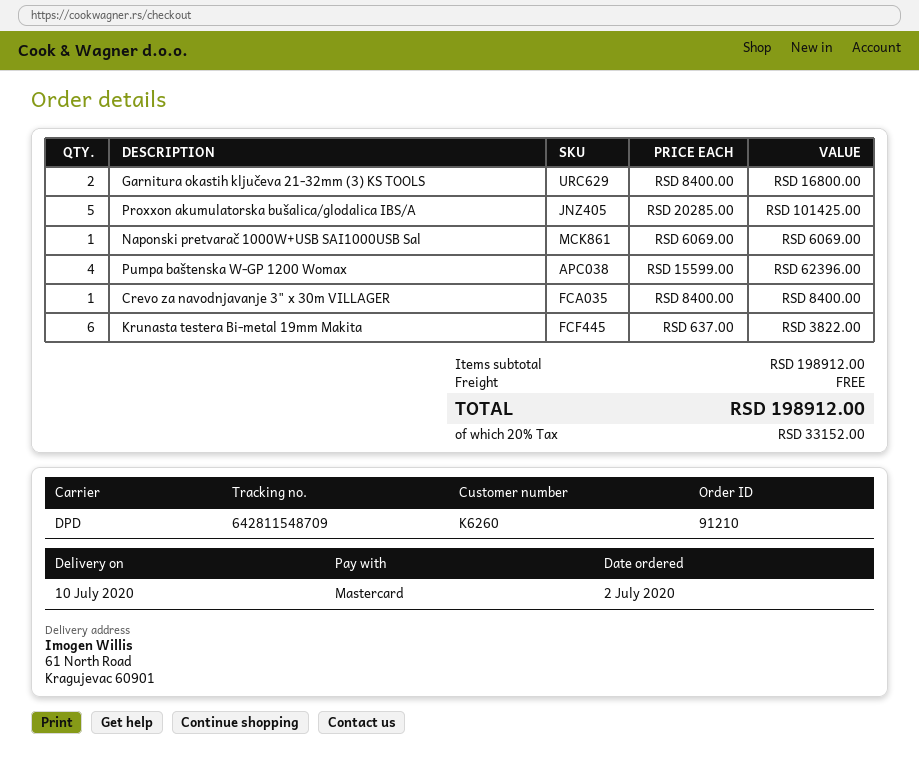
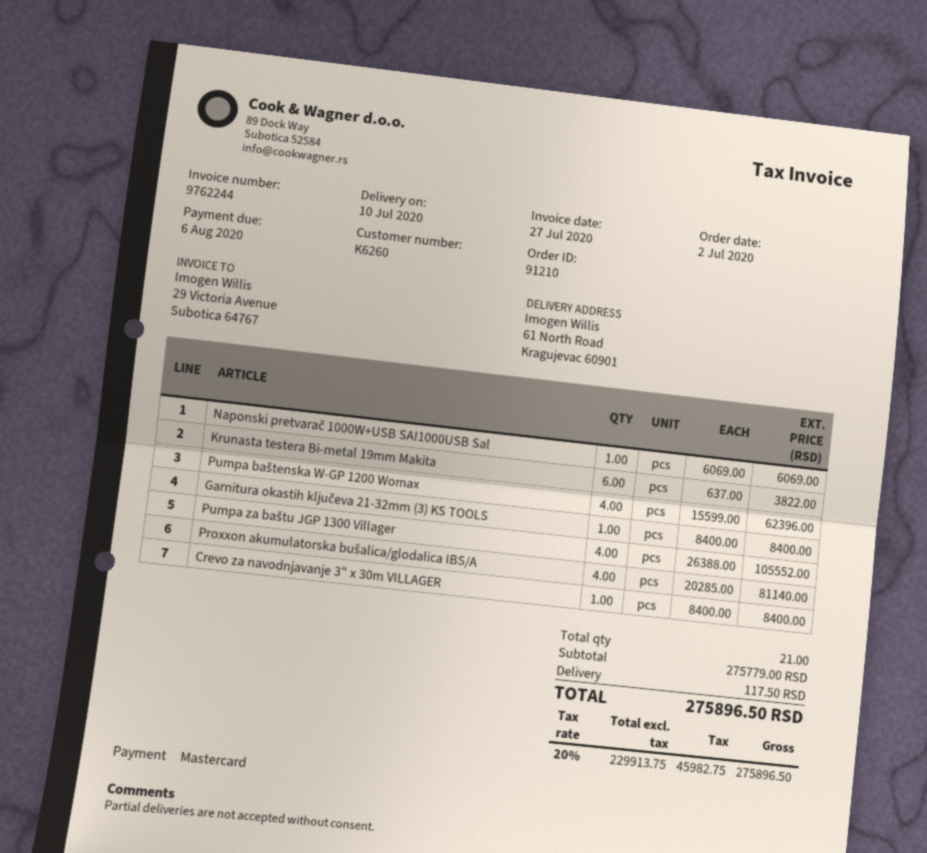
Garnitura okastih ključeva 21-32mm (3) KS TOOLS: 2 x 8400.00 = 16800.00 -> 1 x 8400.00 = 8400.00
Proxxon akumulatorska bušalica/glodalica IBS/A: 5 x 20285.00 = 101425.00 -> 4 x 20285.00 = 81140.00
Pumpa za baštu JGP 1300 Villager: none -> 4 x 26388.00 = 105552.00
subtotal: 198912.00 -> 275779.00
shipping: 0.00 -> 117.50
tax: 20% = 33152.00 -> 20% = 45982.75
total: 198912.00 -> 275896.50

